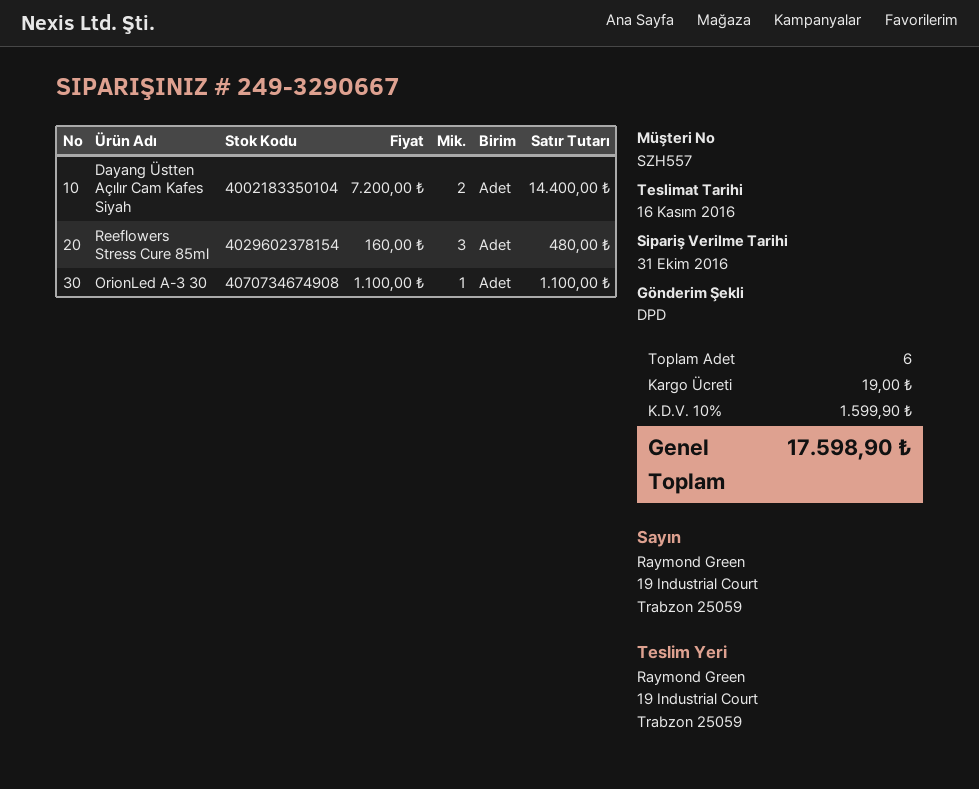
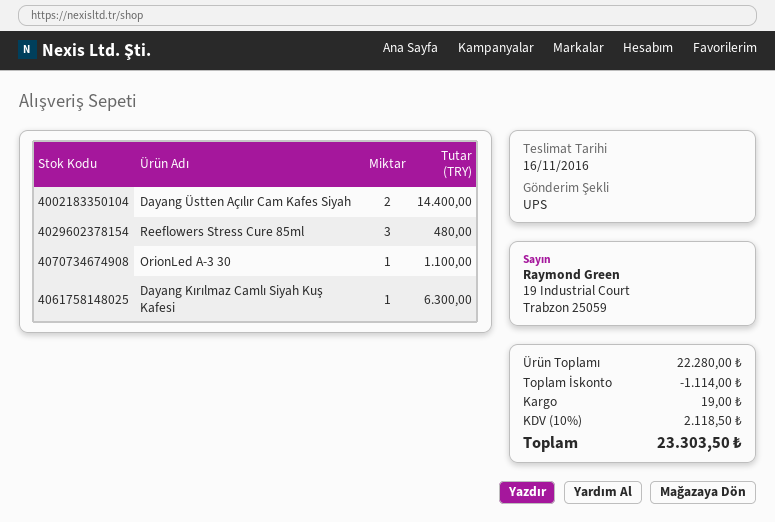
shipping method: DPD -> UPS
Dayang Kırılmaz Camlı Siyah Kuş Kafesi: none -> 1 for 6300.00
discount: none -> 1114.00
tax: 10% = 1599.90 -> 10% = 2118.50
total: 17598.90 -> 23303.50

